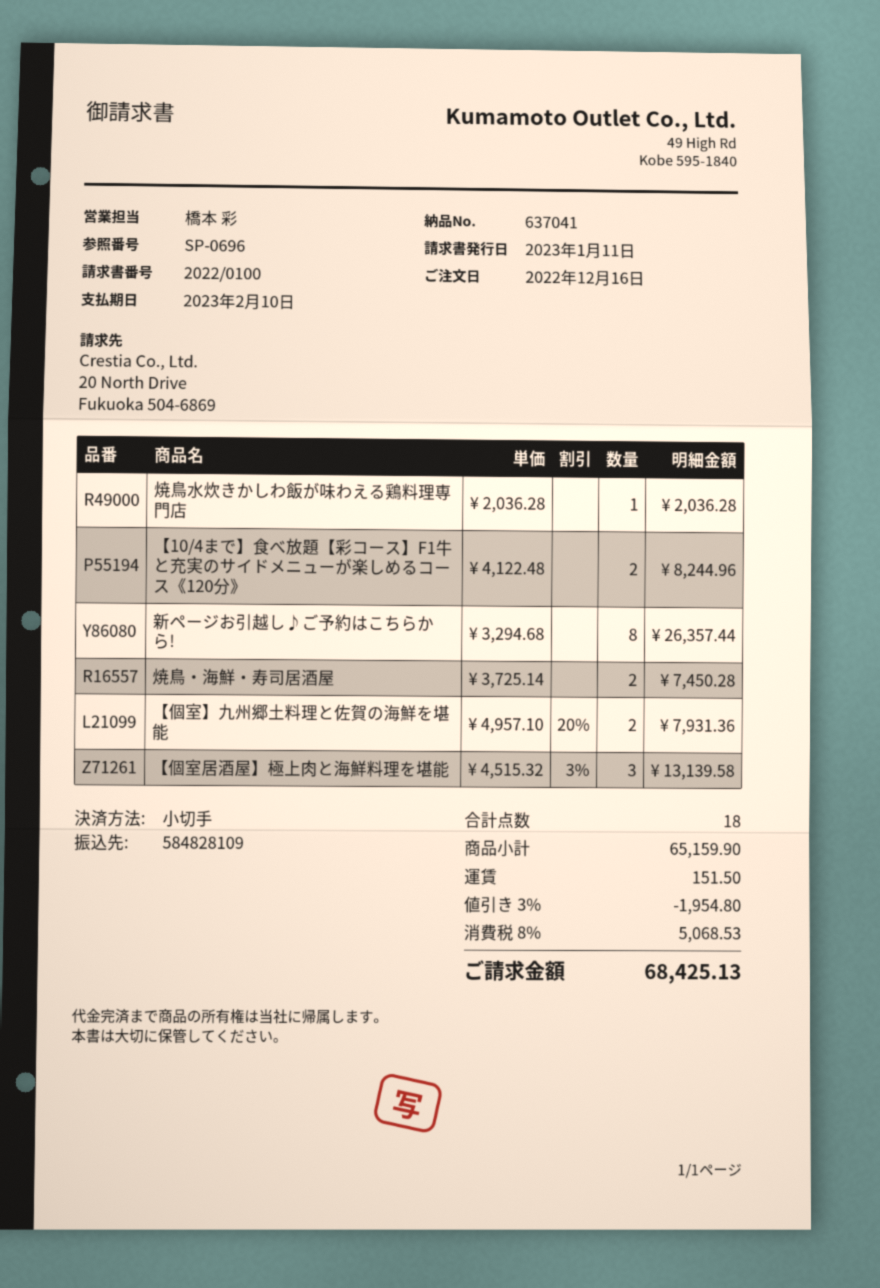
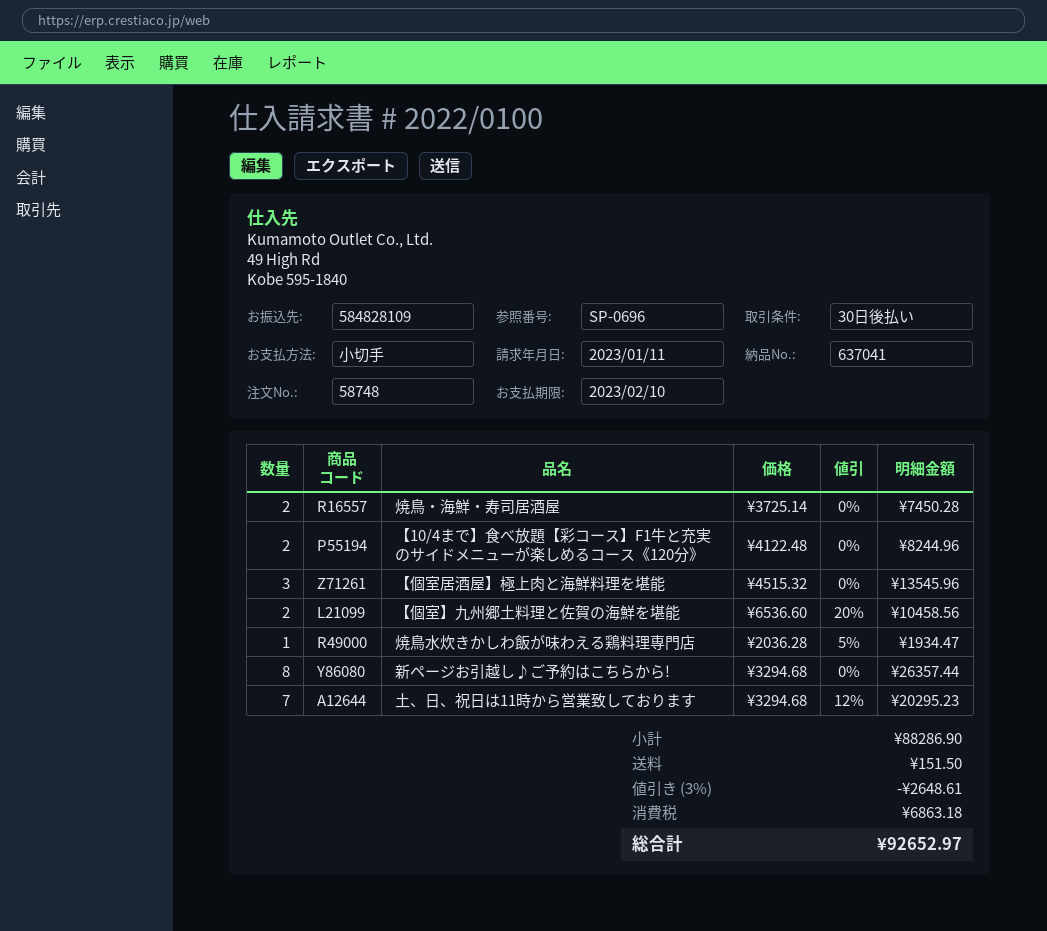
焼鳥水炊きかしわ飯が味わえる鶏料理専門店: 1 x 2036.28 = 2036.28 -> 1 x 2036.28 - 5% = 1934.47
【個室】九州郷土料理と佐賀の海鮮を堪能: 2 x 4957.10 - 20% = 7931.36 -> 2 x 6536.60 - 20% = 10458.56
【個室居酒屋】極上肉と海鮮料理を堪能: 3 x 4515.32 - 3% = 13139.58 -> 3 x 4515.32 = 13545.96
土、日、祝日は11時から営業致しております: none -> 7 x 3294.68 - 12% = 20295.23
subtotal: 65159.90 -> 88286.90
discount: 3% = 1954.80 -> 3% = 2648.61
tax: 5068.53 -> 6863.18
total: 68425.13 -> 92652.97

